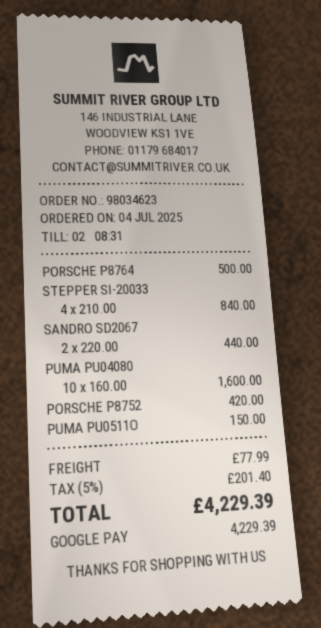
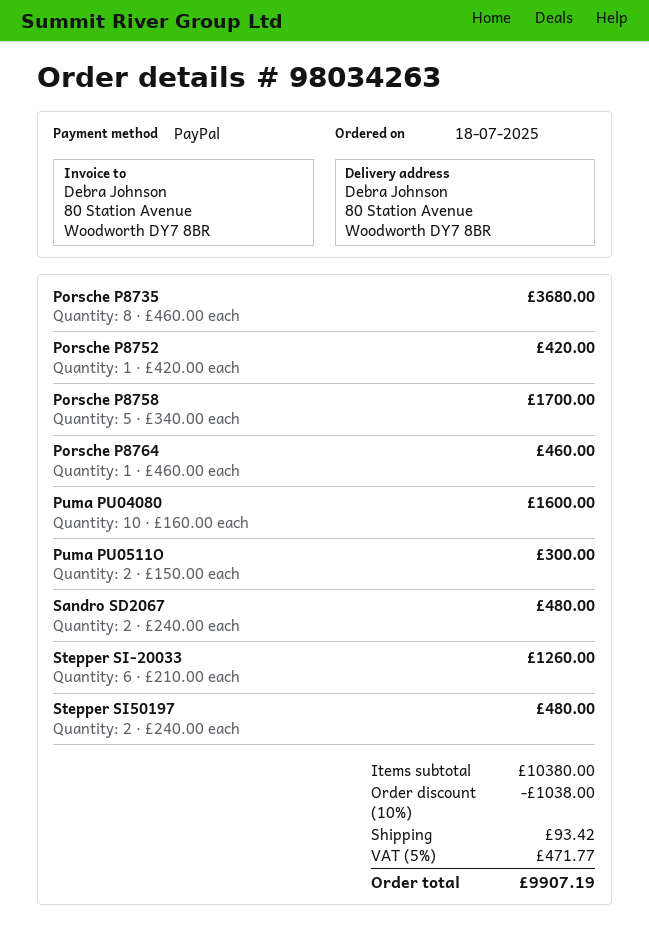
order number: 98034623 -> 98034263
order date: 2025-07-04 -> 2025-07-18
payment method: Google Pay -> PayPal
PORSCHE P8764: 1 x 500.00 = 500.00 -> 1 x 460.00 = 460.00
STEPPER SI-20033: 4 x 210.00 = 840.00 -> 6 x 210.00 = 1260.00
SANDRO SD2067: 2 x 220.00 = 440.00 -> 2 x 240.00 = 480.00
PUMA PU0511O: 1 x 150.00 = 150.00 -> 2 x 150.00 = 300.00
Porsche P8735: none -> 8 x 460.00 = 3680.00
Porsche P8758: none -> 5 x 340.00 = 1700.00
Stepper SI50197: none -> 2 x 240.00 = 480.00
discount: none -> 10% = 1038.00
shipping: 77.99 -> 93.42
tax: 5% = 201.40 -> 5% = 471.77
total: 4229.39 -> 9907.19

